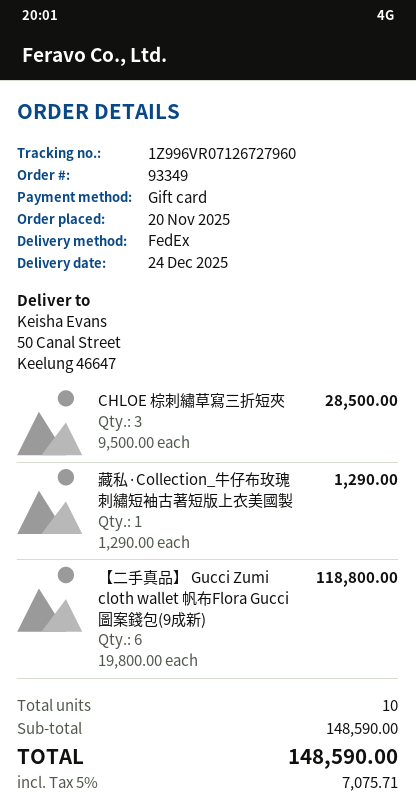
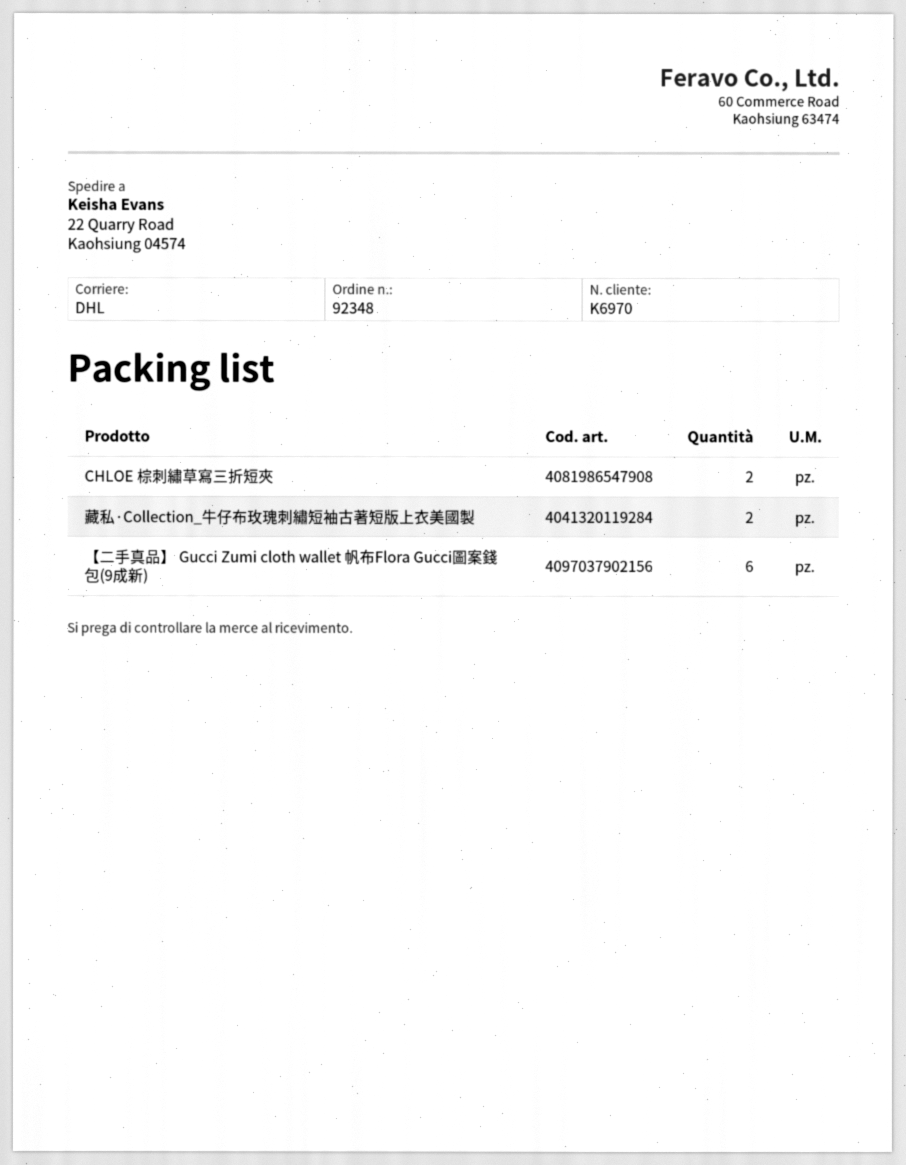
order number: 93349 -> 92348
shipping method: FedEx -> DHL
ship to: 50 Canal Street, Keelung 46647 -> 22 Quarry Road, Kaohsiung 04574
CHLOE 棕刺繡草寫三折短夾: 3 -> 2
藏私·Collection_牛仔布玫瑰刺繡短袖古著短版上衣美國製: 1 -> 2

